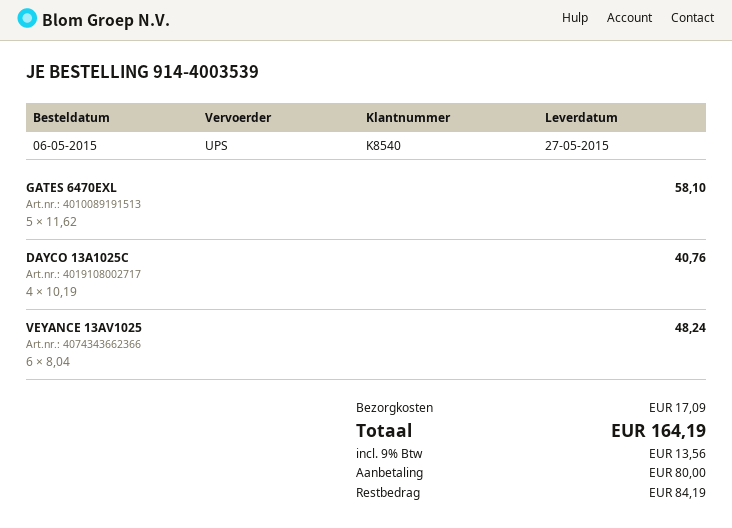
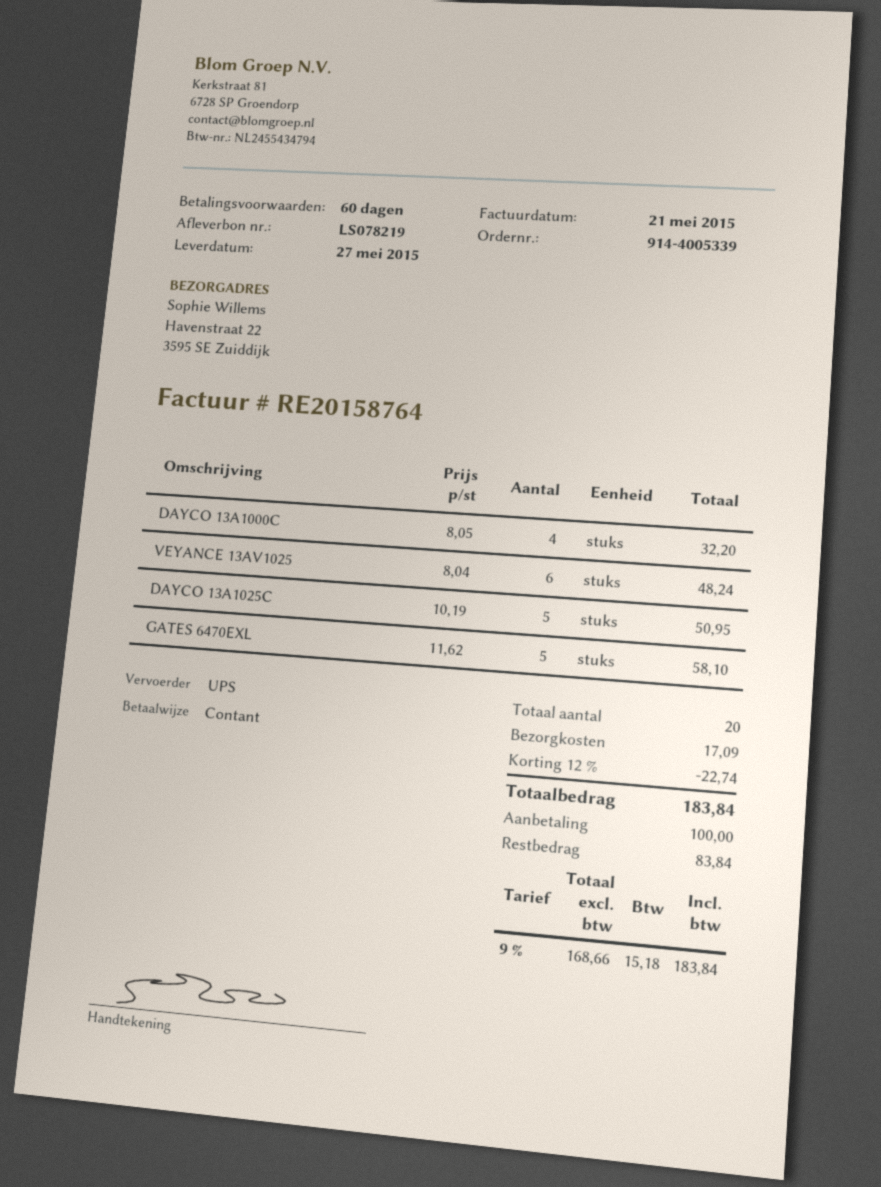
order number: 914-4003539 -> 914-4005339
DAYCO 13A1025C: 4 x 10.19 = 40.76 -> 5 x 10.19 = 50.95
DAYCO 13A1000C: none -> 4 x 8.05 = 32.20
discount: none -> 12% = 22.74
tax: 9% = 13.56 -> 9% = 15.18
total: 164.19 -> 183.84
deposit: 80.00 -> 100.00
balance: 84.19 -> 83.84

